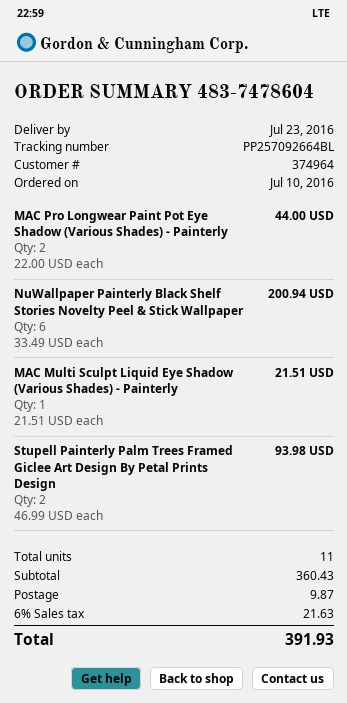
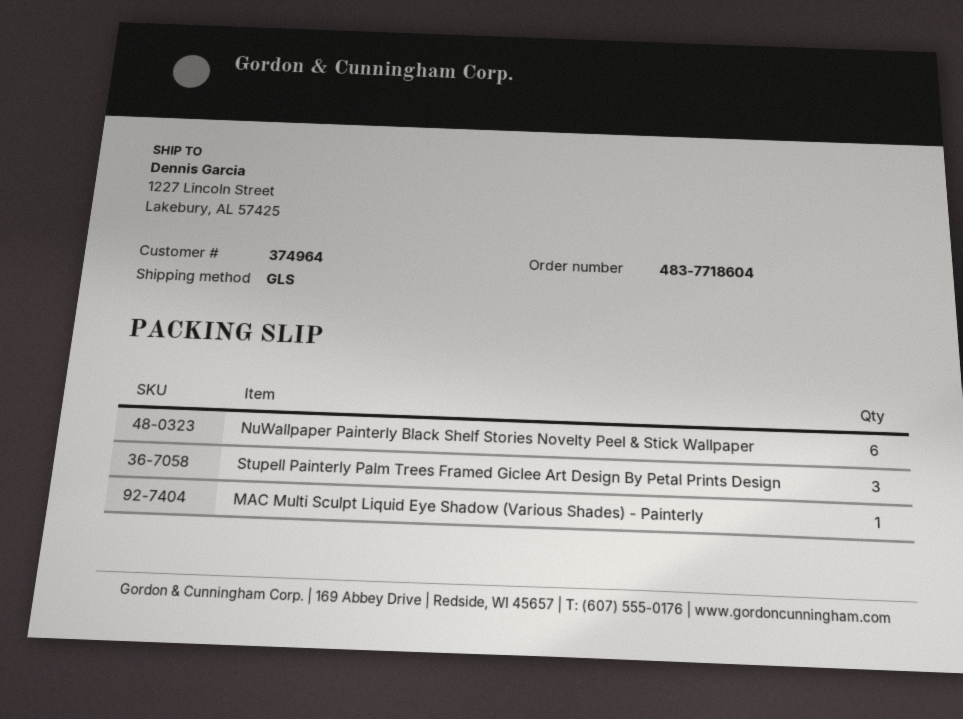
order number: 483-7478604 -> 483-7718604
MAC Pro Longwear Paint Pot Eye Shadow (Various Shades) - Painterly: 2 -> none
Stupell Painterly Palm Trees Framed Giclee Art Design By Petal Prints Design: 2 -> 3

